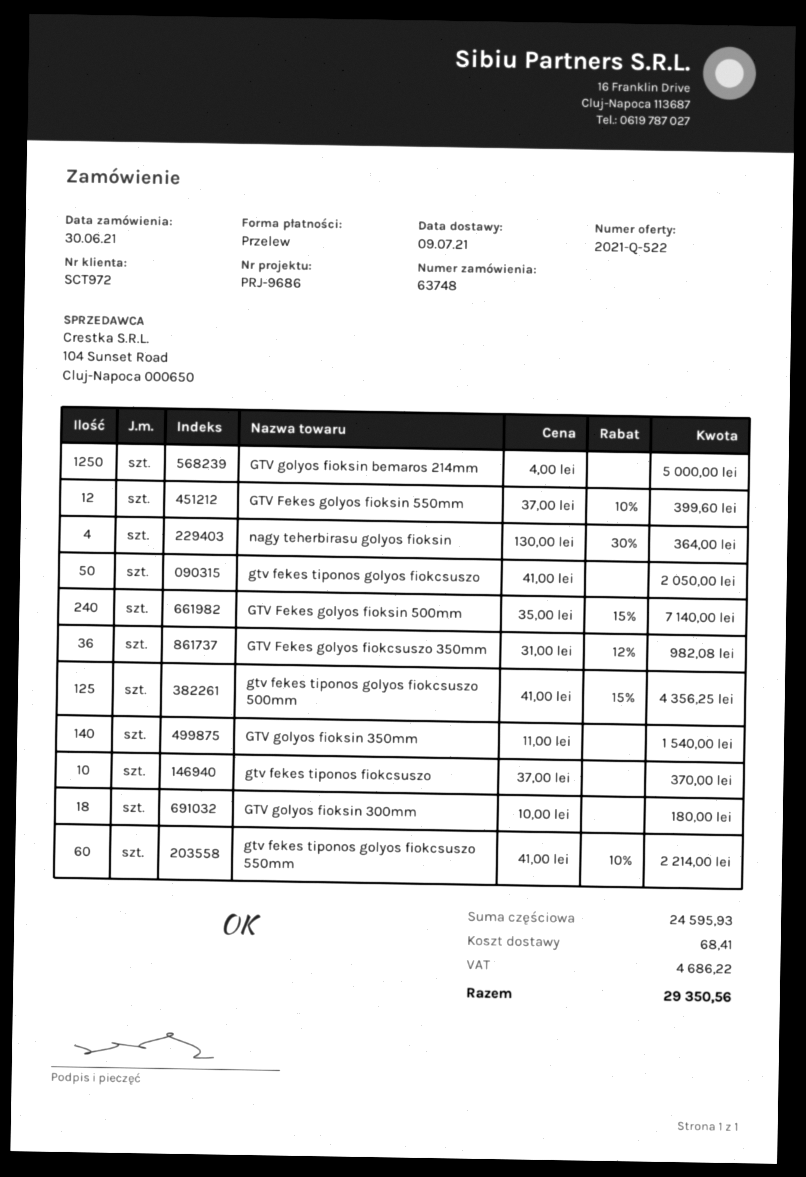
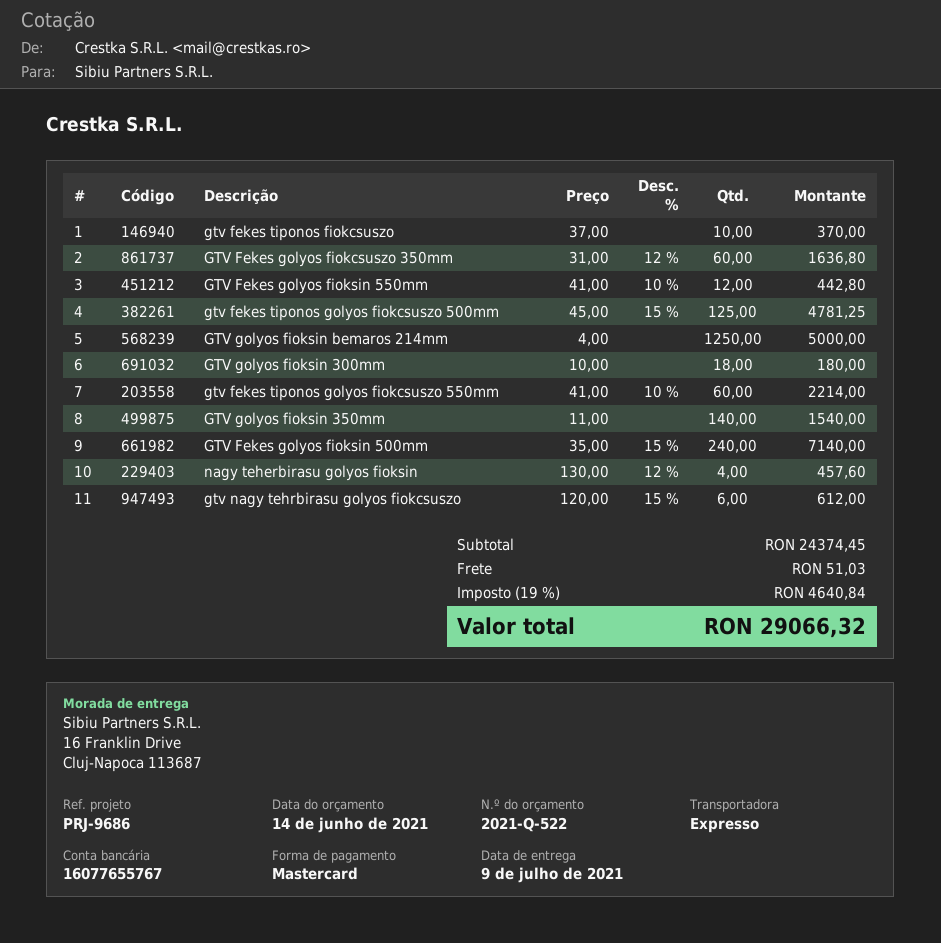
payment method: bank transfer -> Mastercard
GTV Fekes golyos fioksin 550mm: 12 x 37.00 - 10% = 399.60 -> 12 x 41.00 - 10% = 442.80
nagy teherbirasu golyos fioksin: 4 x 130.00 - 30% = 364.00 -> 4 x 130.00 - 12% = 457.60
gtv fekes tiponos golyos fiokcsuszo: 50 x 41.00 = 2050.00 -> none
GTV Fekes golyos fiokcsuszo 350mm: 36 x 31.00 - 12% = 982.08 -> 60 x 31.00 - 12% = 1636.80
gtv fekes tiponos golyos fiokcsuszo 500mm: 125 x 41.00 - 15% = 4356.25 -> 125 x 45.00 - 15% = 4781.25
gtv nagy tehrbirasu golyos fiokcsuszo: none -> 6 x 120.00 - 15% = 612.00
subtotal: 24595.93 -> 24374.45
shipping: 68.41 -> 51.03
tax: 4686.22 -> 4640.84
total: 29350.56 -> 29066.32

